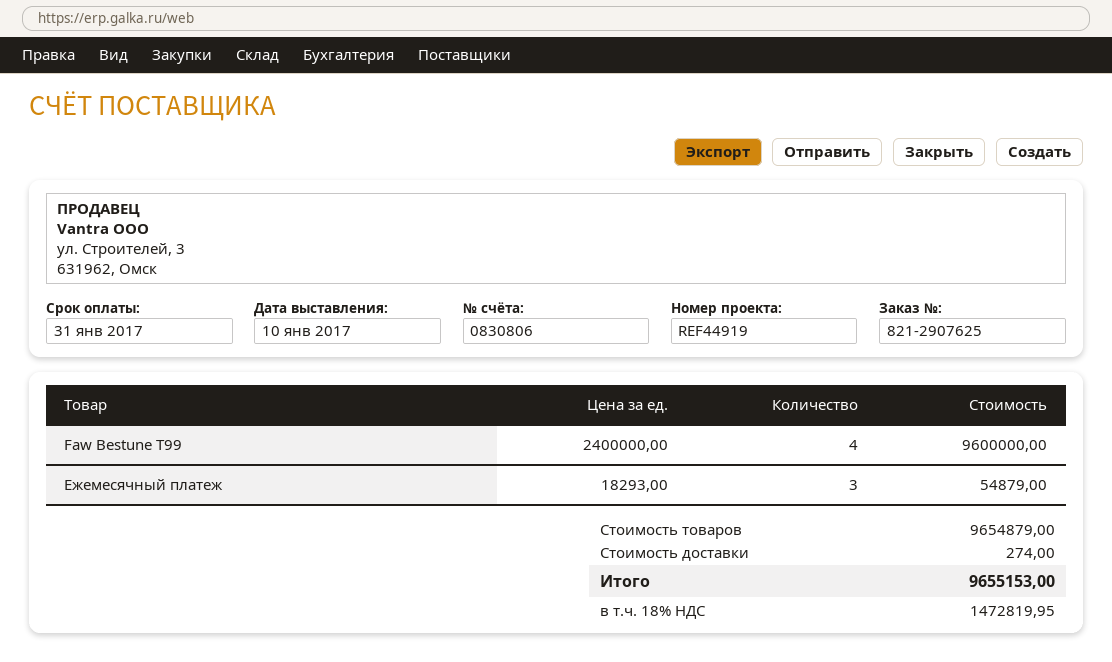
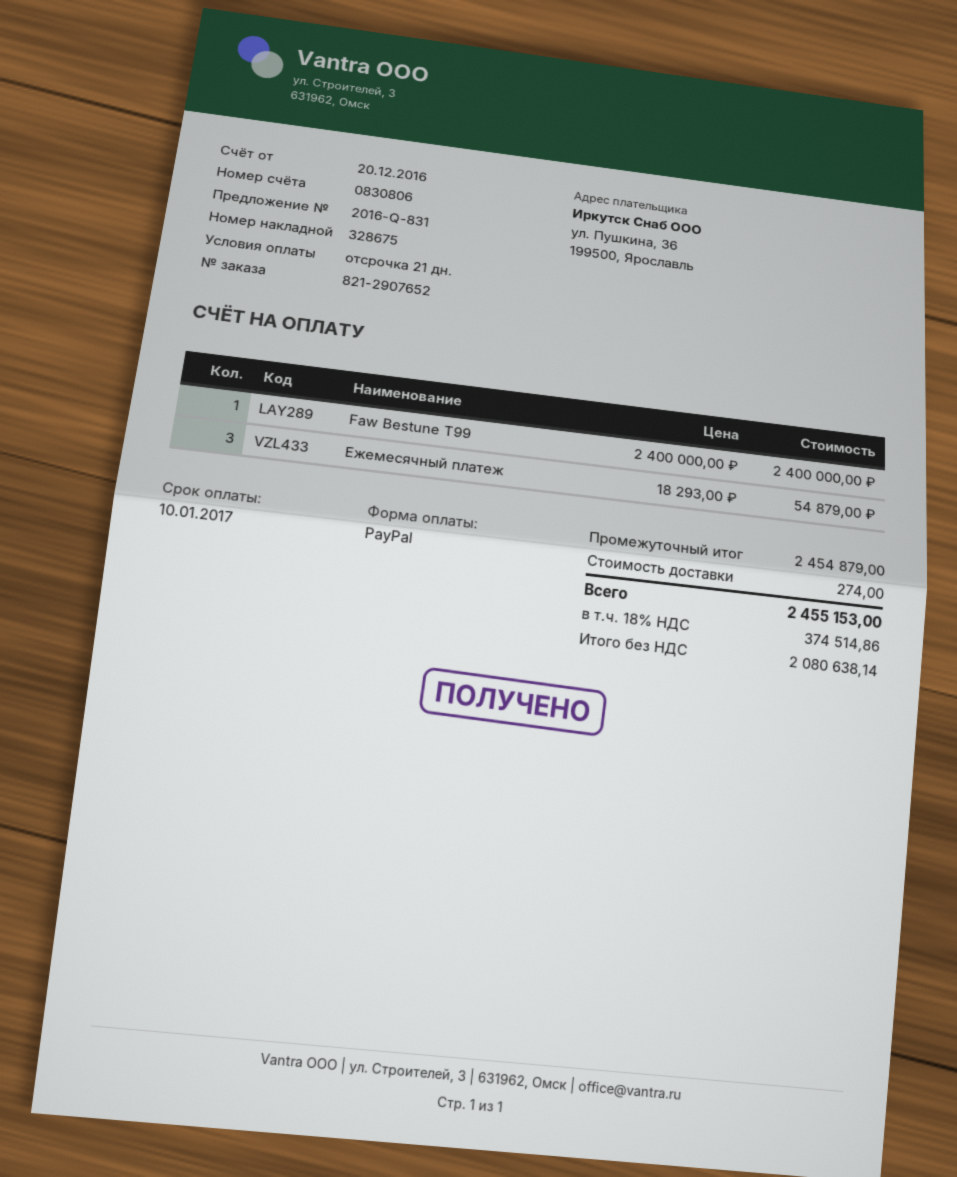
order number: 821-2907625 -> 821-2907652
invoice date: 2017-01-10 -> 2016-12-20
due date: 2017-01-31 -> 2017-01-10
Faw Bestune T99: 4 x 2400000.00 = 9600000.00 -> 1 x 2400000.00 = 2400000.00
subtotal: 9654879.00 -> 2454879.00
tax: 18% = 1472819.95 -> 18% = 374514.86
total: 9655153.00 -> 2455153.00

